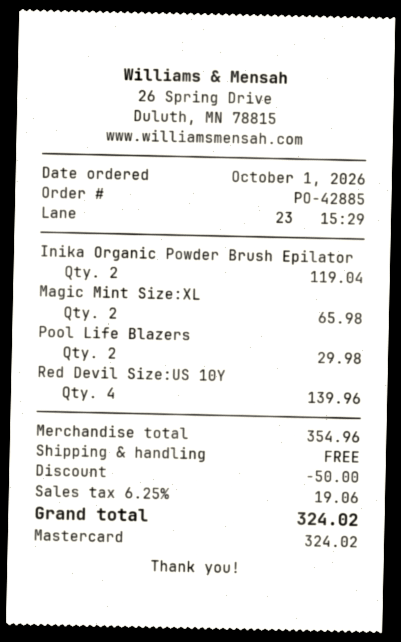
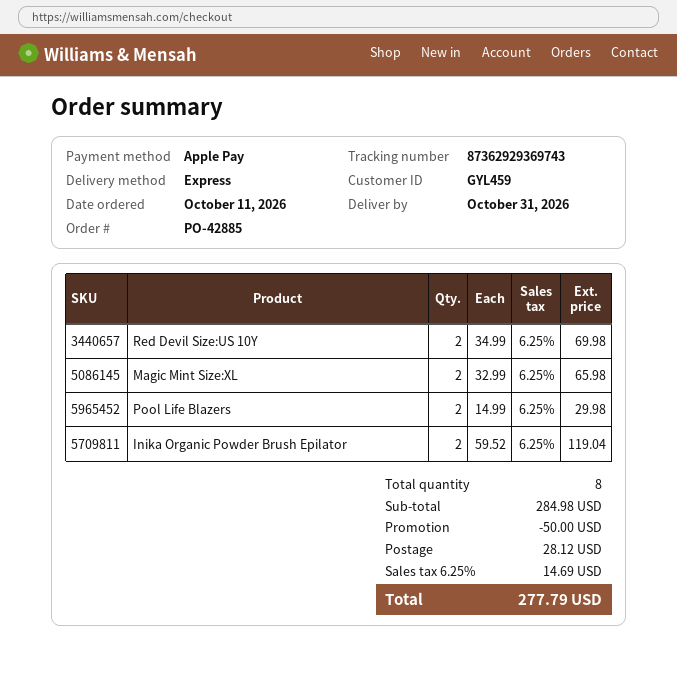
order date: 2026-10-01 -> 2026-10-11
payment method: Mastercard -> Apple Pay
Red Devil Size:US 10Y: 4 for 139.96 -> 2 for 69.98
subtotal: 354.96 -> 284.98
shipping: 0.00 -> 28.12
tax: 6.25% = 19.06 -> 6.25% = 14.69
total: 324.02 -> 277.79

